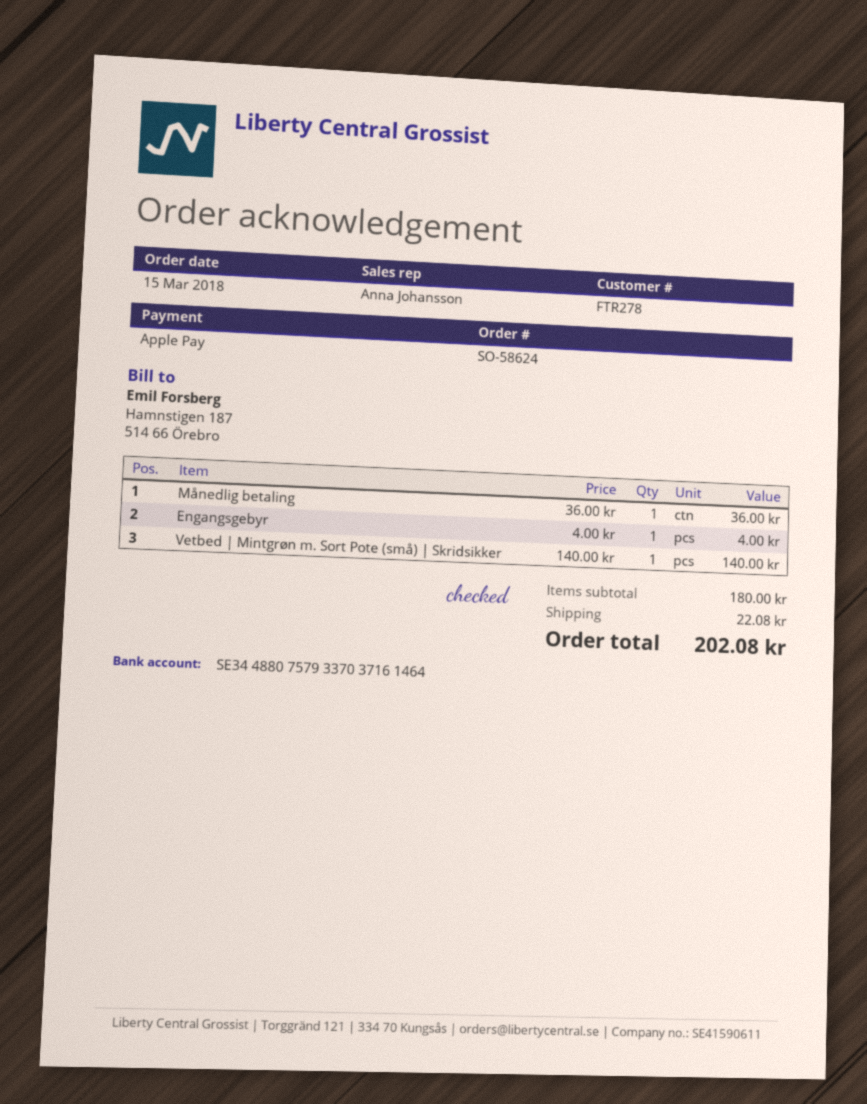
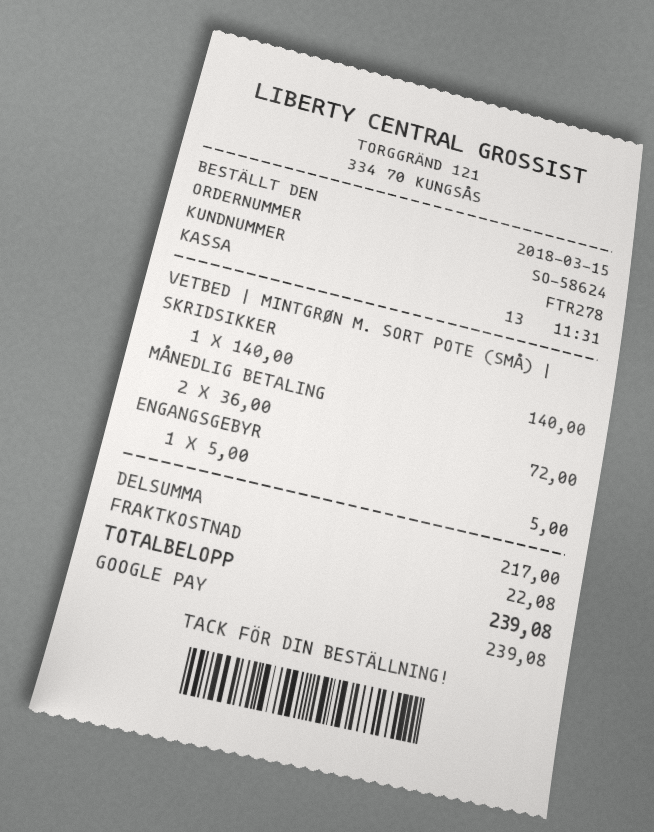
payment method: Apple Pay -> Google Pay
Månedlig betaling: 1 x 36.00 = 36.00 -> 2 x 36.00 = 72.00
Engangsgebyr: 1 x 4.00 = 4.00 -> 1 x 5.00 = 5.00
subtotal: 180.00 -> 217.00
total: 202.08 -> 239.08

